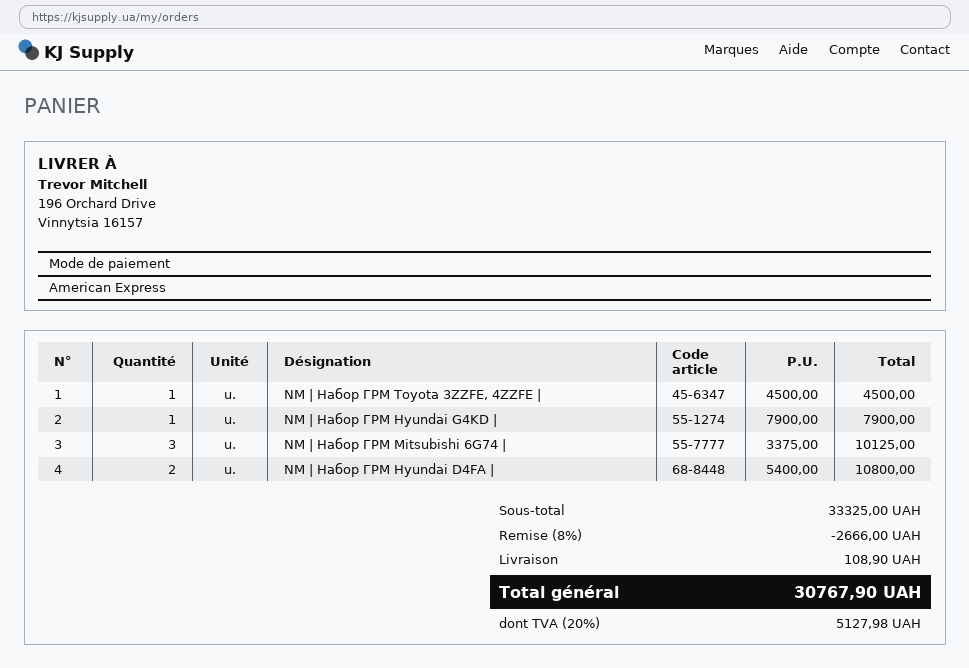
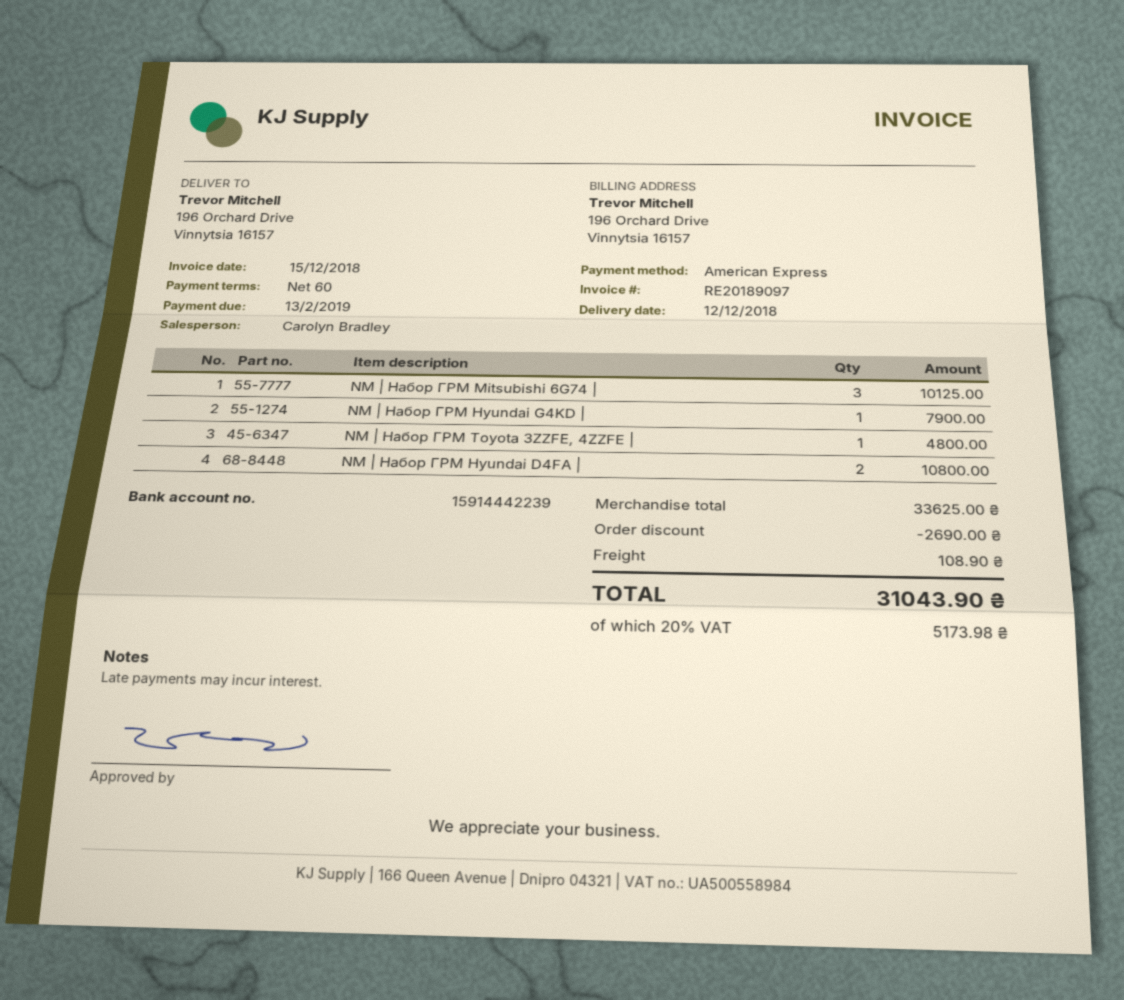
NM | Набор ГРМ Toyota 3ZZFE, 4ZZFE |: 1 for 4500.00 -> 1 for 4800.00
subtotal: 33325.00 -> 33625.00
discount: 2666.00 -> 2690.00
tax: 20% = 5127.98 -> 20% = 5173.98
total: 30767.90 -> 31043.90

